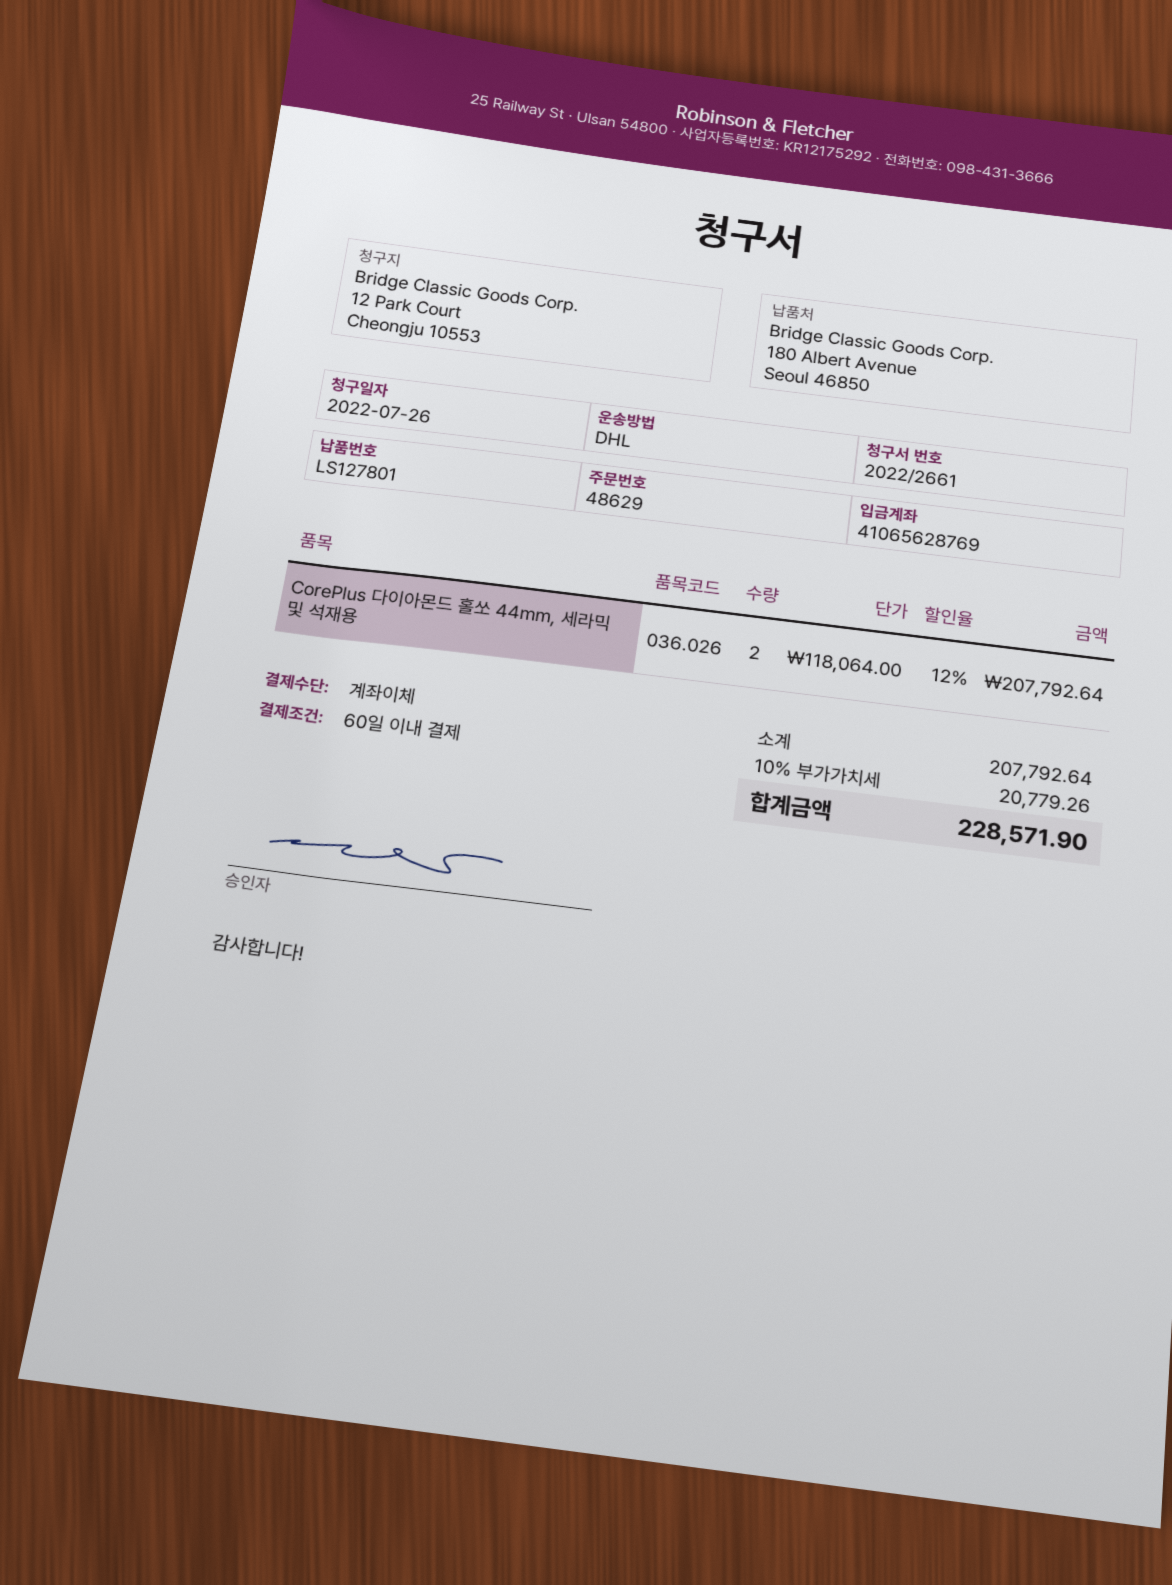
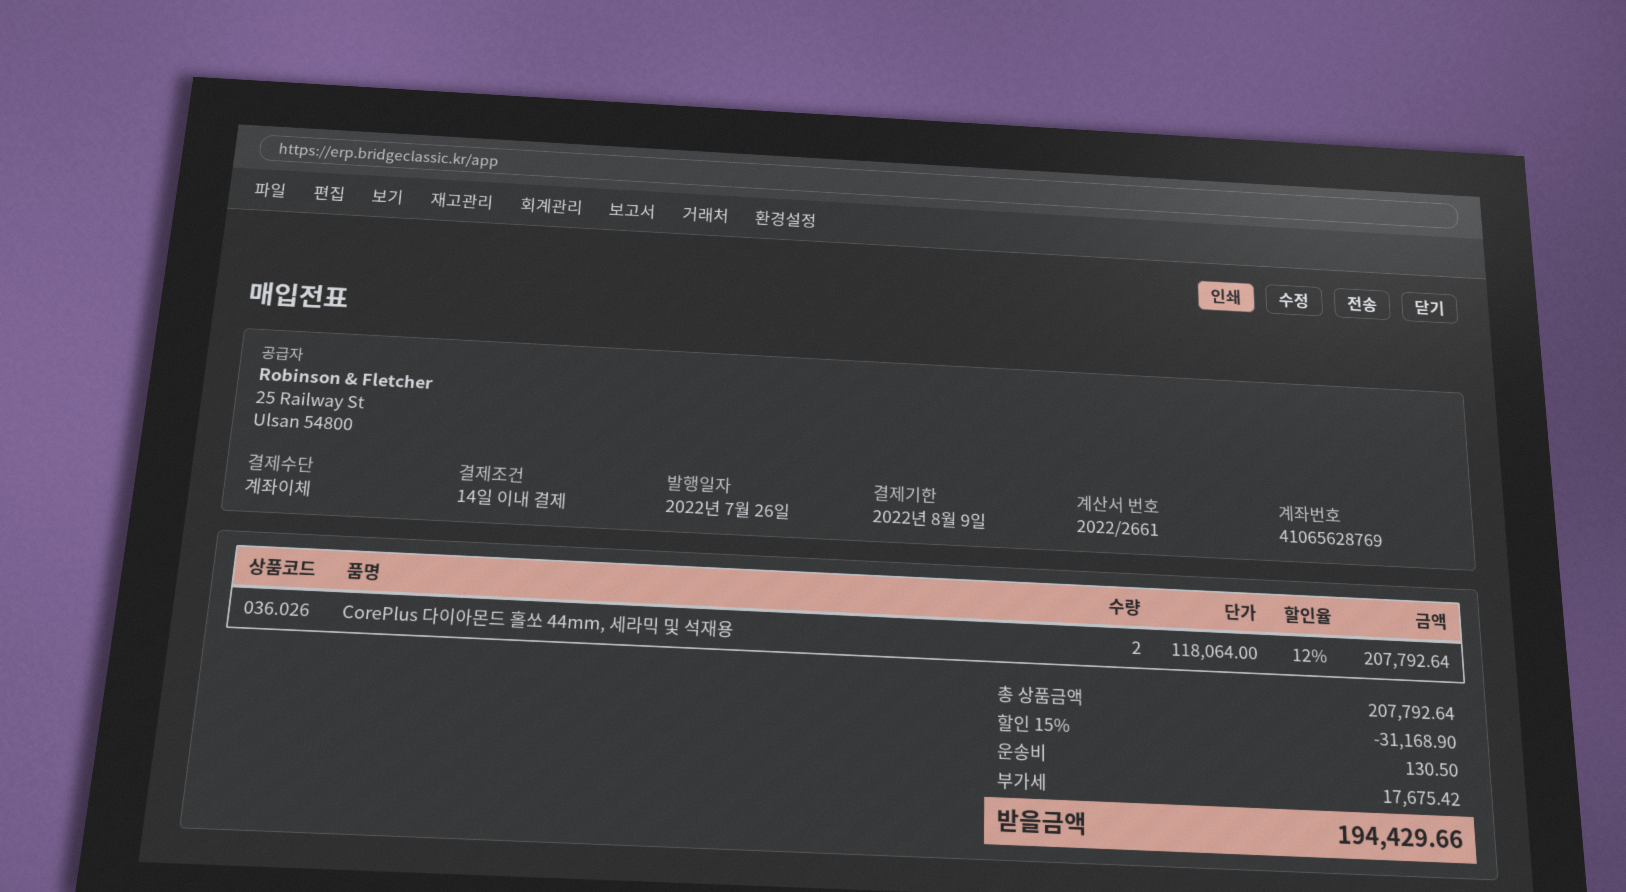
payment terms: 60 days -> 14 days
discount: none -> 15% = 31168.90
shipping: none -> 130.50
tax: 20779.26 -> 17675.42
total: 228571.90 -> 194429.66

